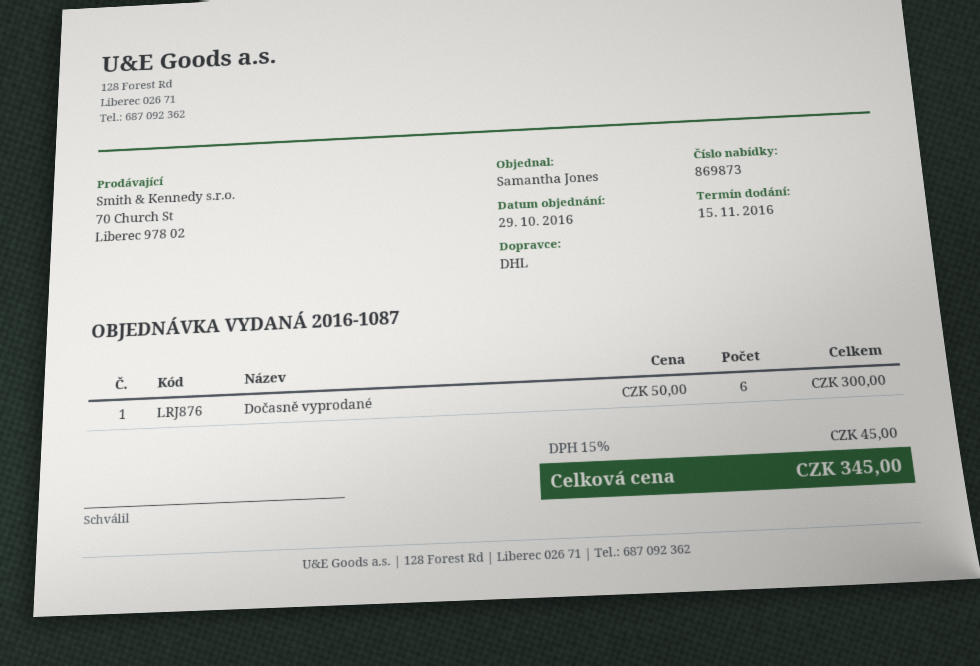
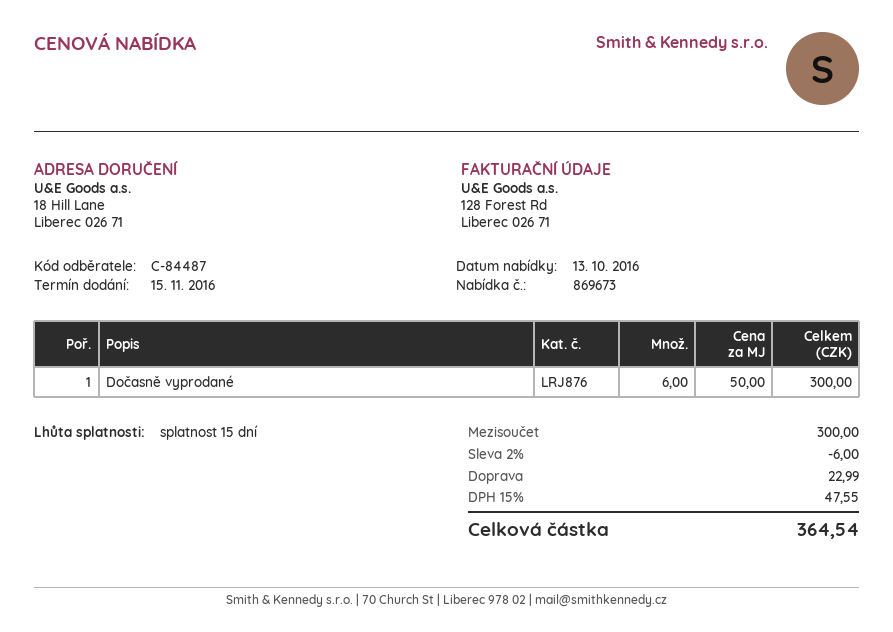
quote number: 869873 -> 869673
discount: none -> 2% = 6.00
shipping: none -> 22.99
tax: 15% = 45.00 -> 15% = 47.55
total: 345.00 -> 364.54

